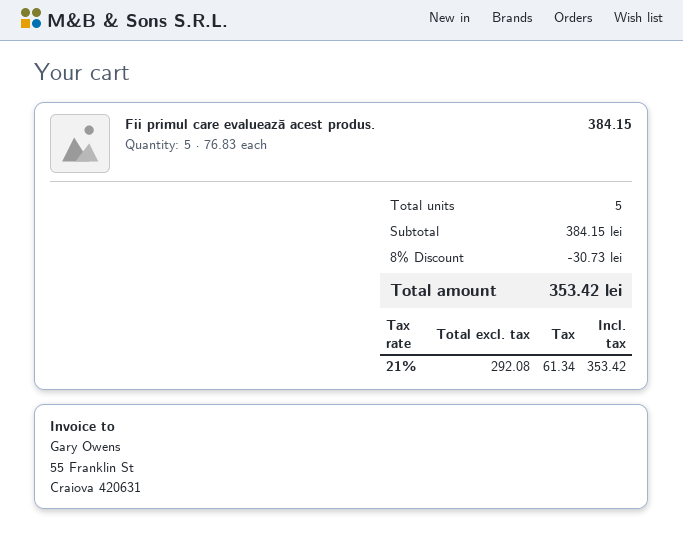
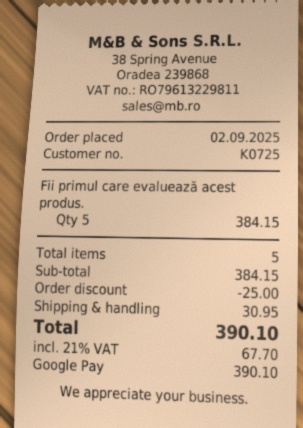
discount: 30.73 -> 25.00
shipping: none -> 30.95
tax: 21% = 61.34 -> 21% = 67.70
total: 353.42 -> 390.10

